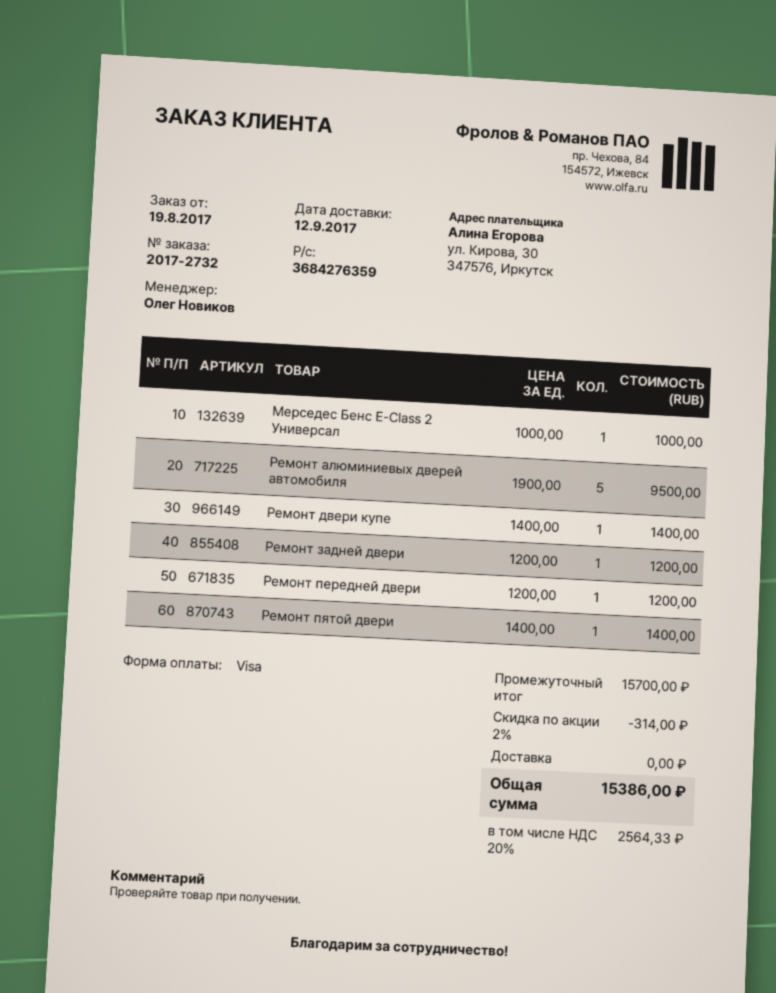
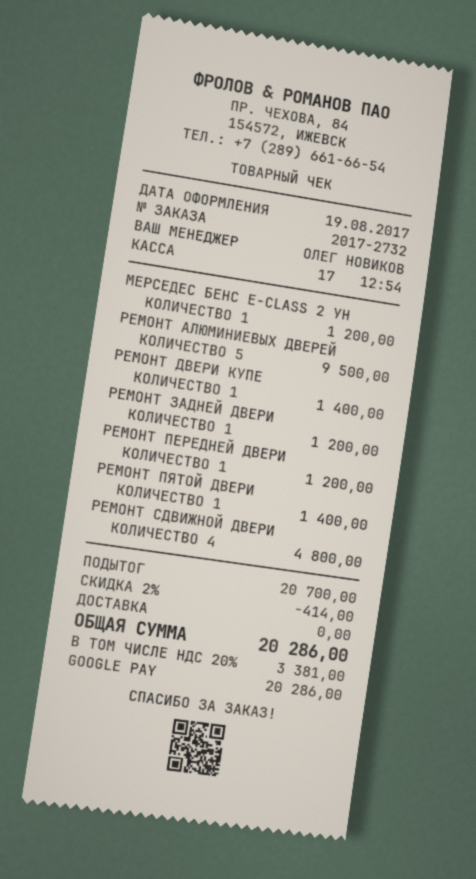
payment method: Visa -> Google Pay
Мерседес Бенс E-Class 2 Универсал: 1 for 1000.00 -> 1 for 1200.00
РЕМОНТ СДВИЖНОЙ ДВЕРИ: none -> 4 for 4800.00
subtotal: 15700.00 -> 20700.00
discount: 2% = 314.00 -> 2% = 414.00
tax: 20% = 2564.33 -> 20% = 3381.00
total: 15386.00 -> 20286.00

